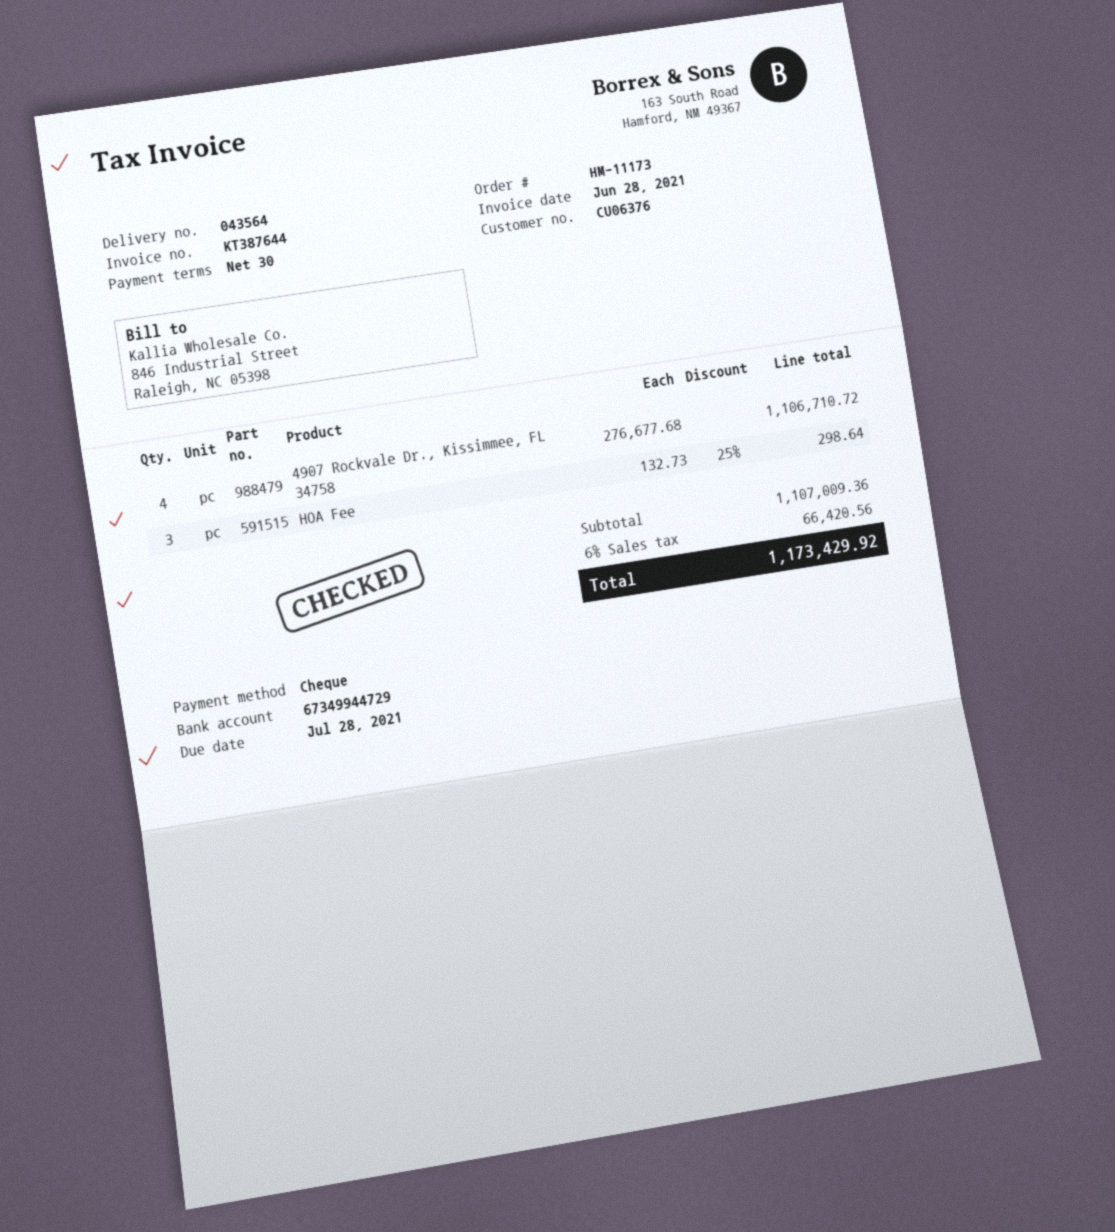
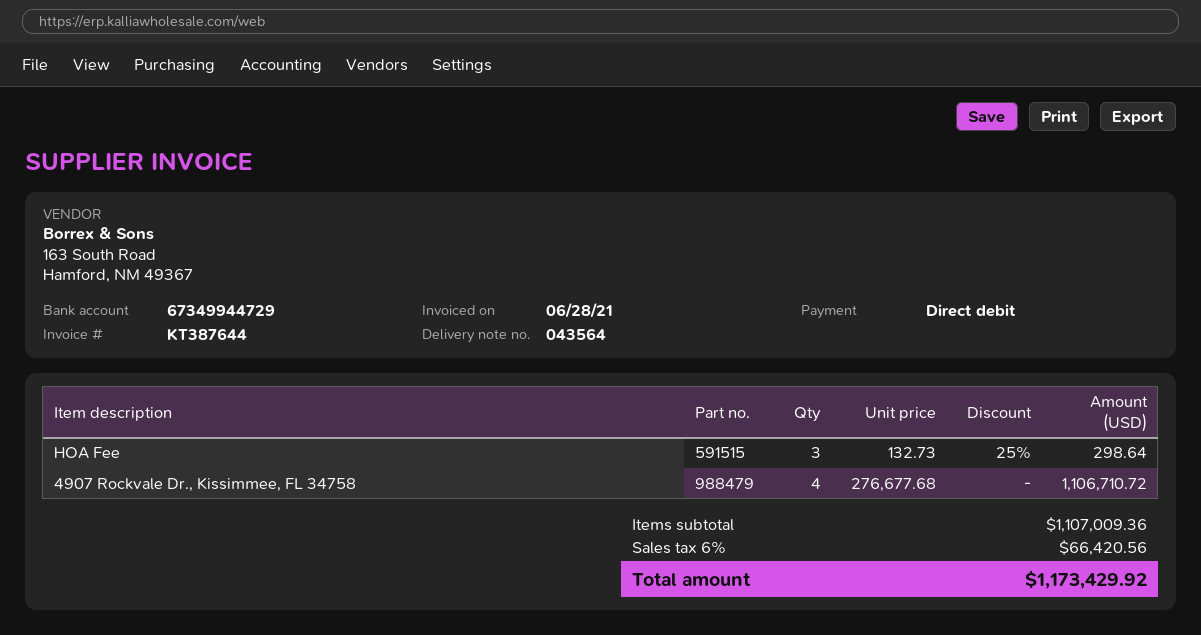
payment method: cheque -> direct debit

